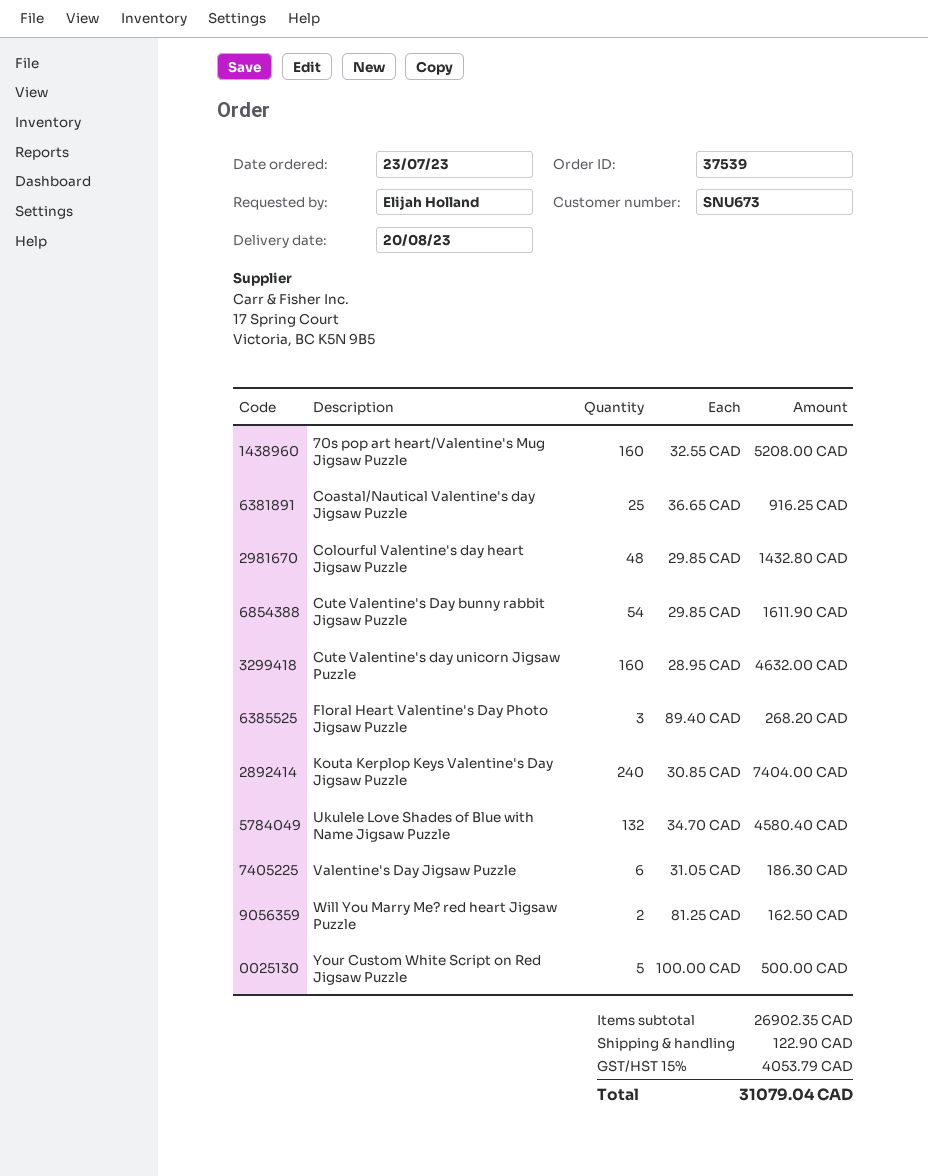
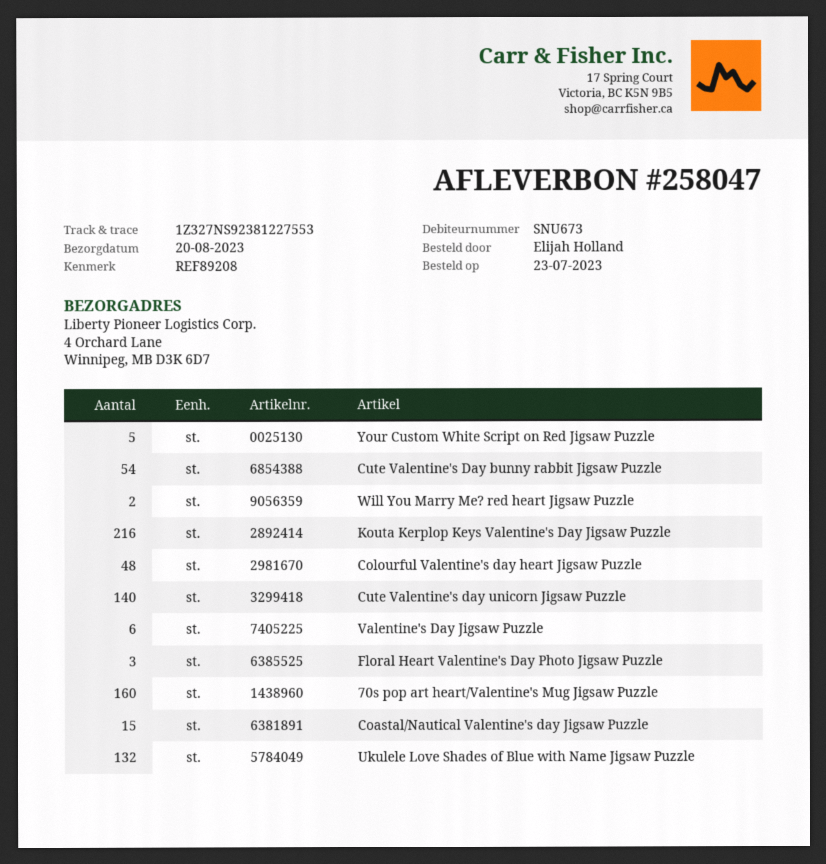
Coastal/Nautical Valentine's day Jigsaw Puzzle: 25 -> 15
Cute Valentine's day unicorn Jigsaw Puzzle: 160 -> 140
Kouta Kerplop Keys Valentine's Day Jigsaw Puzzle: 240 -> 216

